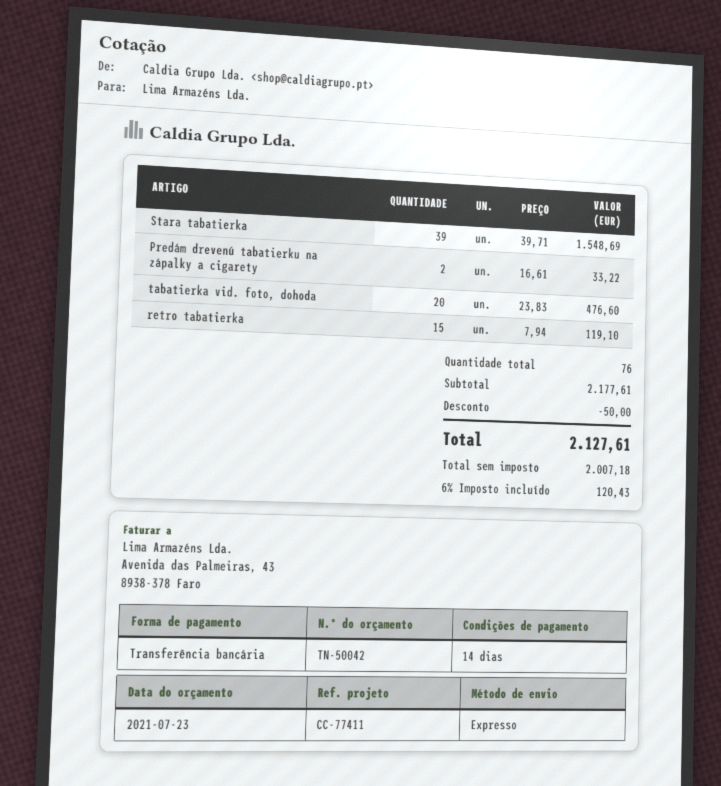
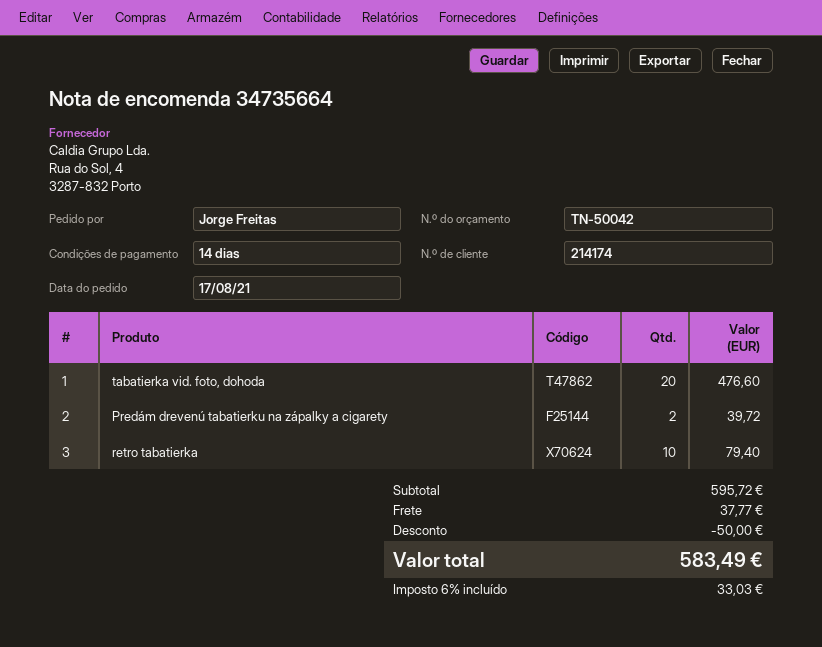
Stara tabatierka: 39 for 1548.69 -> none
Predám drevenú tabatierku na zápalky a cigarety: 2 for 33.22 -> 2 for 39.72
retro tabatierka: 15 for 119.10 -> 10 for 79.40
subtotal: 2177.61 -> 595.72
shipping: none -> 37.77
tax: 6% = 120.43 -> 6% = 33.03
total: 2127.61 -> 583.49

